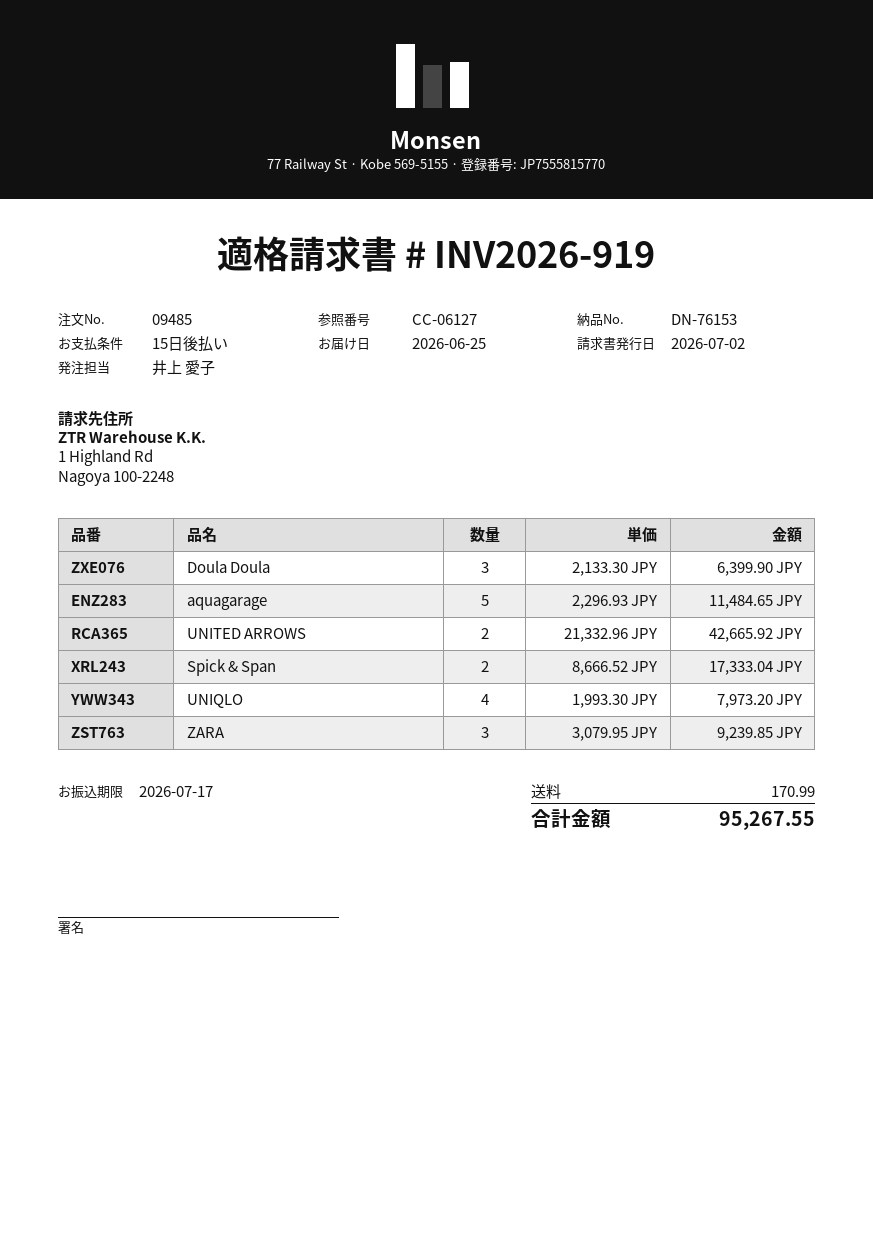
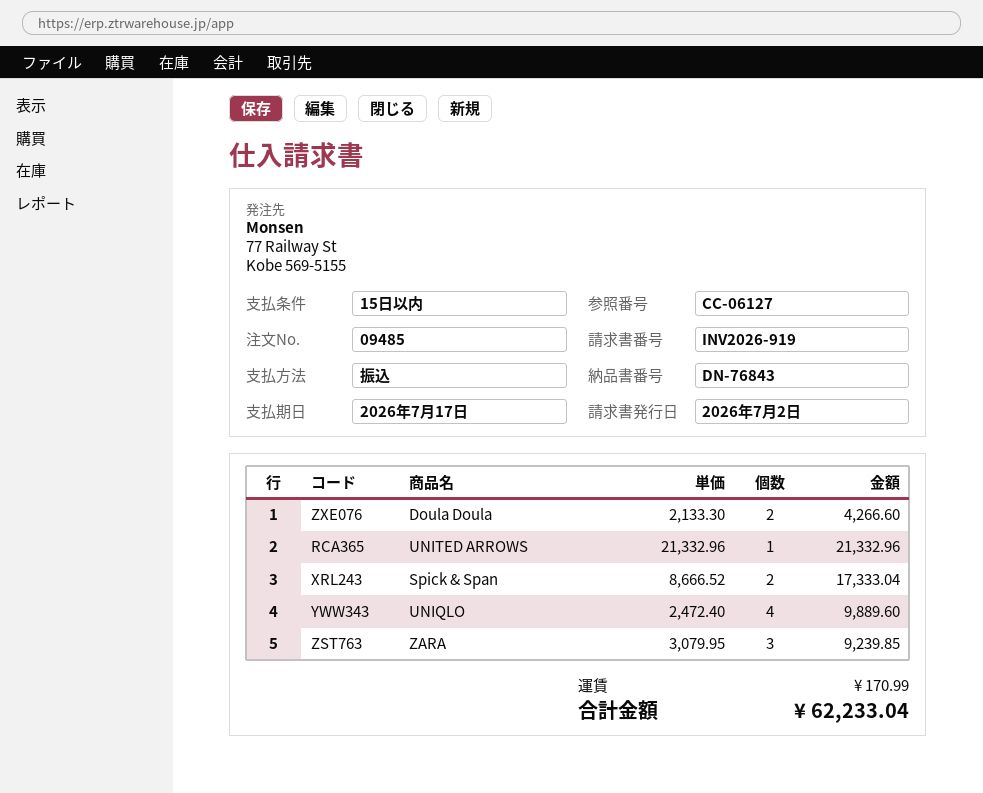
delivery note number: DN-76153 -> DN-76843
Doula Doula: 3 x 2133.30 = 6399.90 -> 2 x 2133.30 = 4266.60
aquagarage: 5 x 2296.93 = 11484.65 -> none
UNITED ARROWS: 2 x 21332.96 = 42665.92 -> 1 x 21332.96 = 21332.96
UNIQLO: 4 x 1993.30 = 7973.20 -> 4 x 2472.40 = 9889.60
total: 95267.55 -> 62233.04

